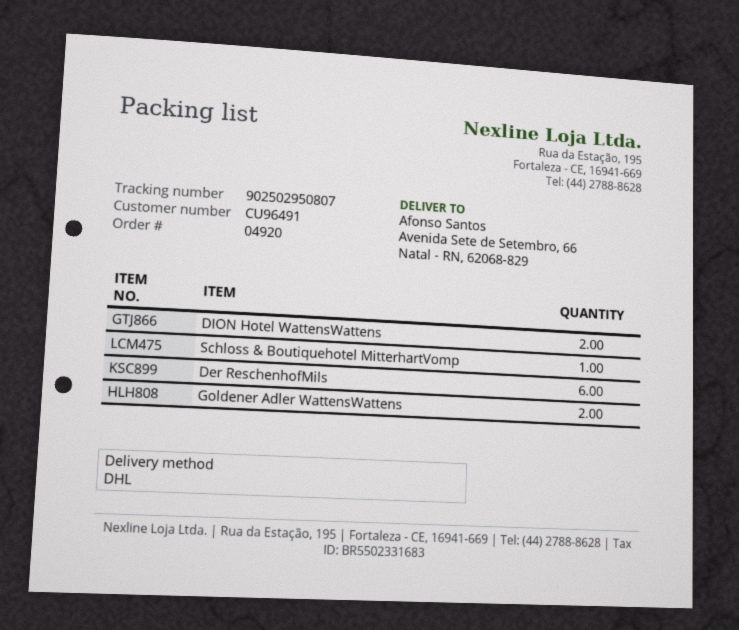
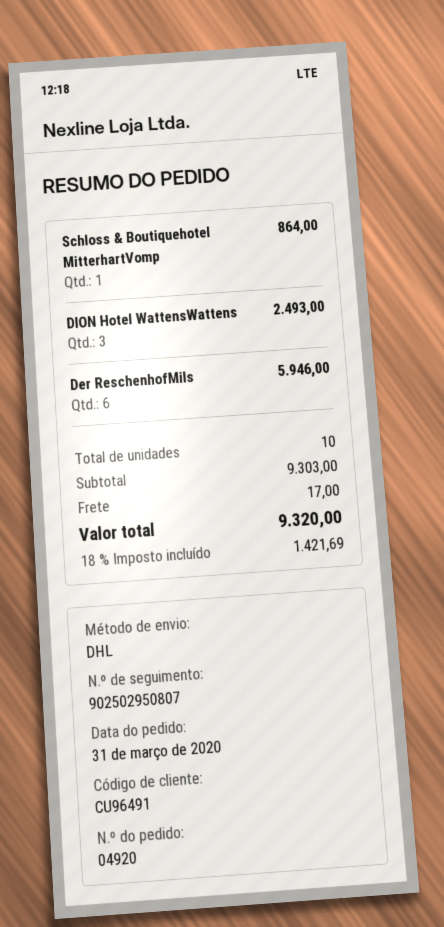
DION Hotel WattensWattens: 2 -> 3
Goldener Adler WattensWattens: 2 -> none

